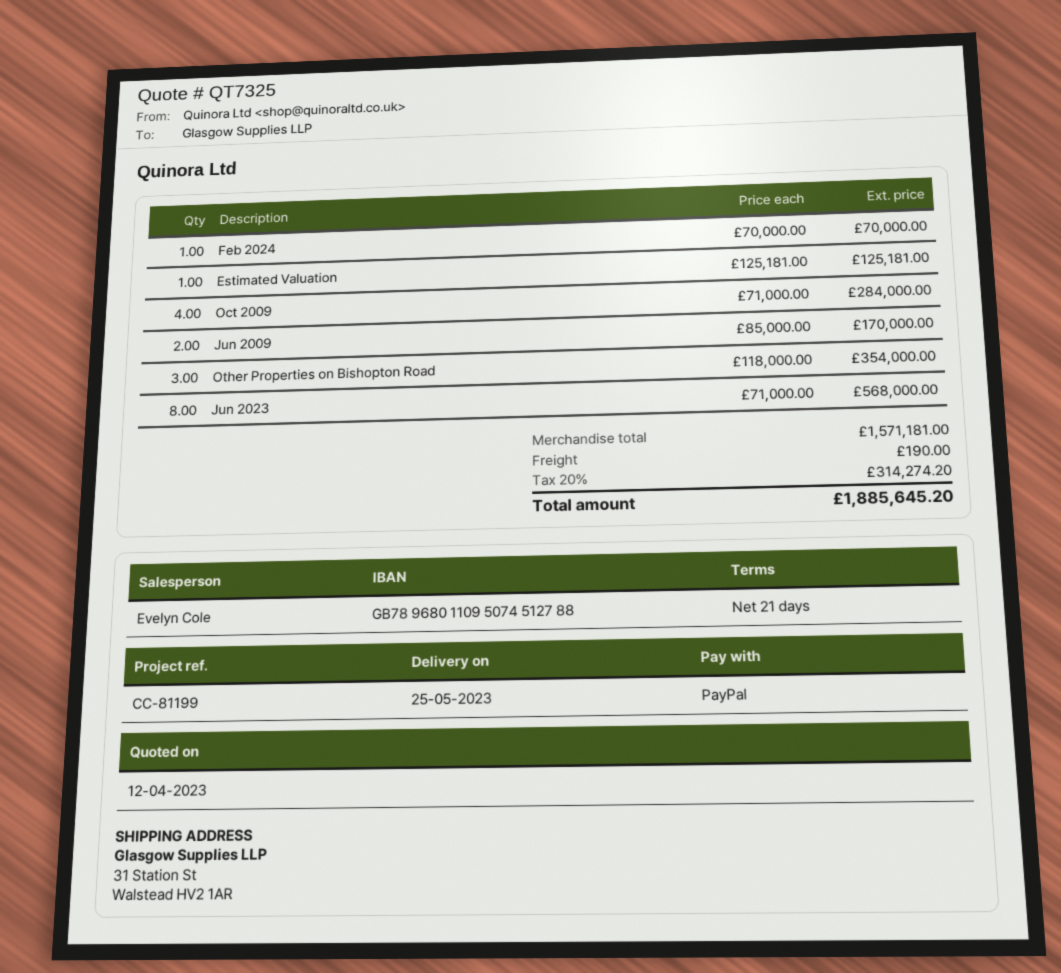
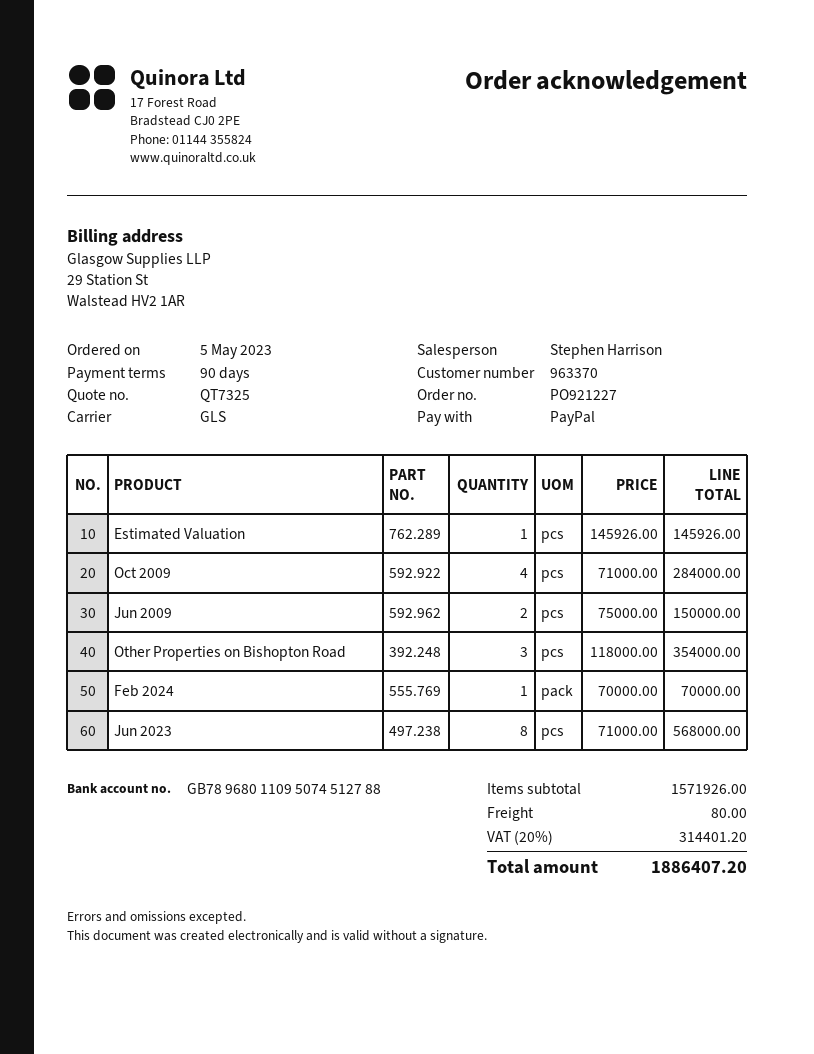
payment terms: 21 days -> 90 days
sales rep: Evelyn Cole -> Stephen Harrison
Estimated Valuation: 1 x 125181.00 = 125181.00 -> 1 x 145926.00 = 145926.00
Jun 2009: 2 x 85000.00 = 170000.00 -> 2 x 75000.00 = 150000.00
subtotal: 1571181.00 -> 1571926.00
shipping: 190.00 -> 80.00
tax: 20% = 314274.20 -> 20% = 314401.20
total: 1885645.20 -> 1886407.20

